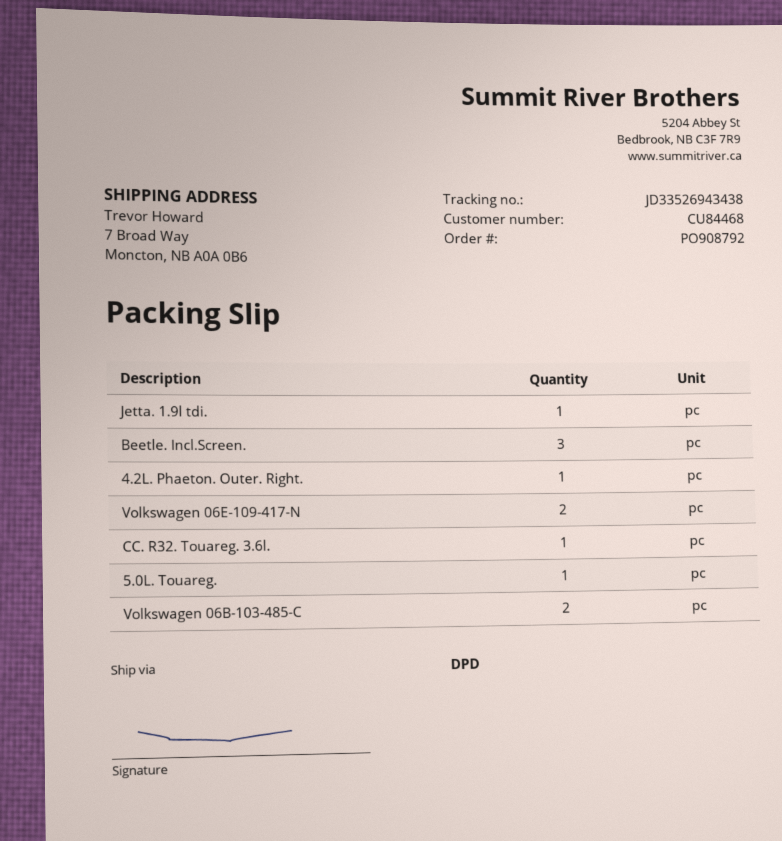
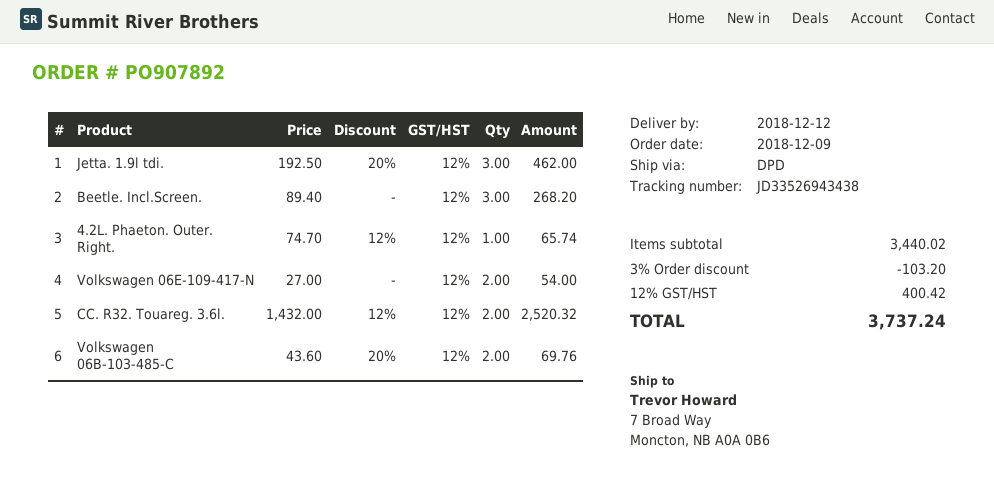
order number: PO908792 -> PO907892
Jetta. 1.9l tdi.: 1 -> 3
CC. R32. Touareg. 3.6l.: 1 -> 2
5.0L. Touareg.: 1 -> none

